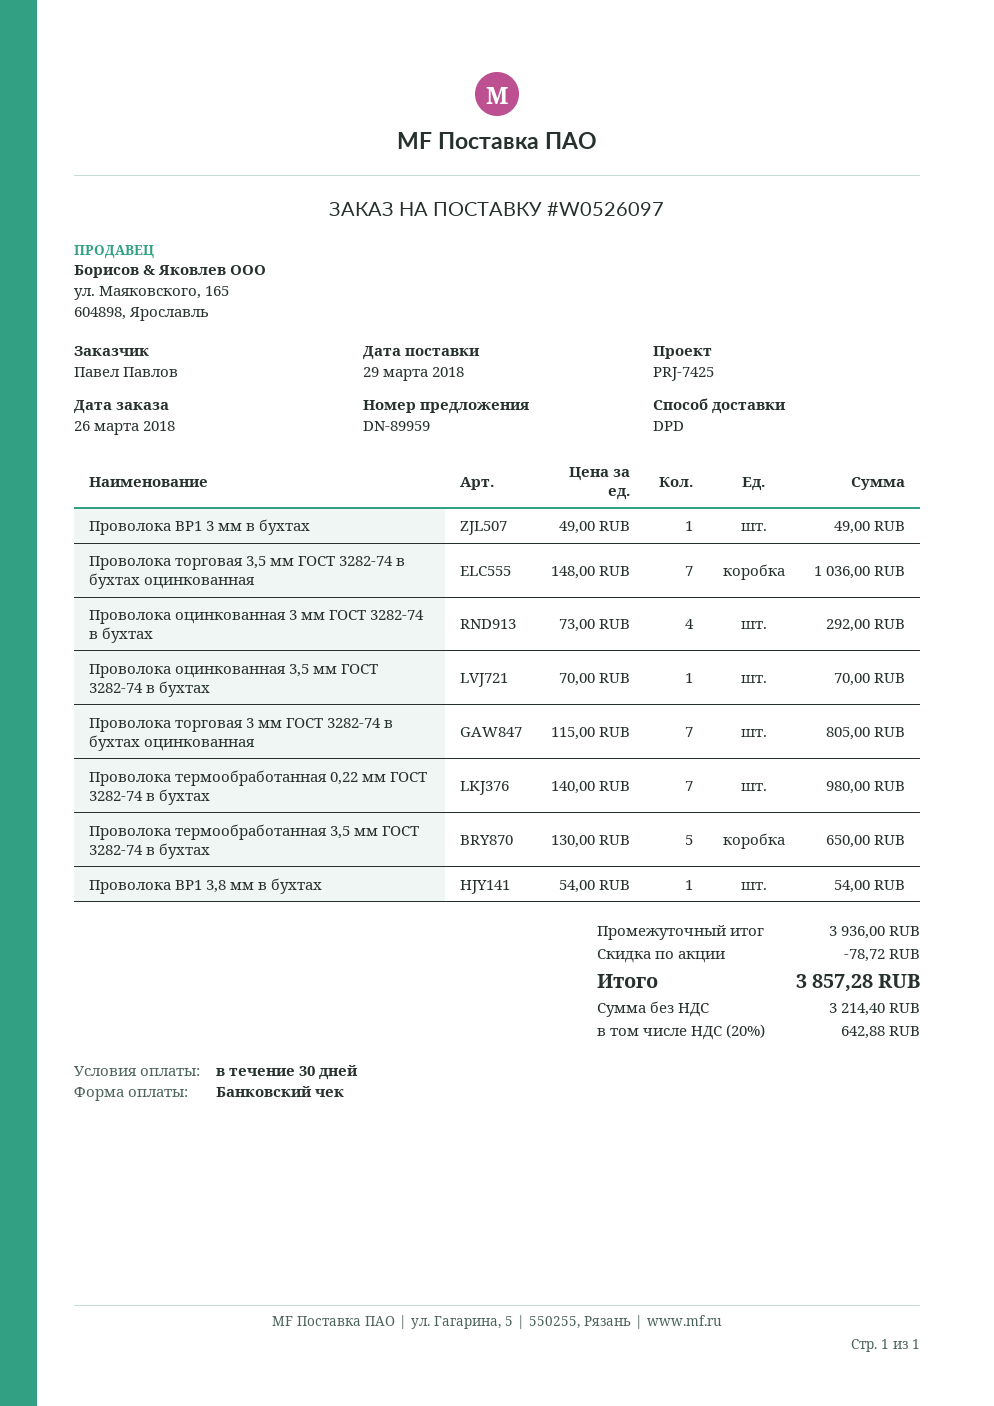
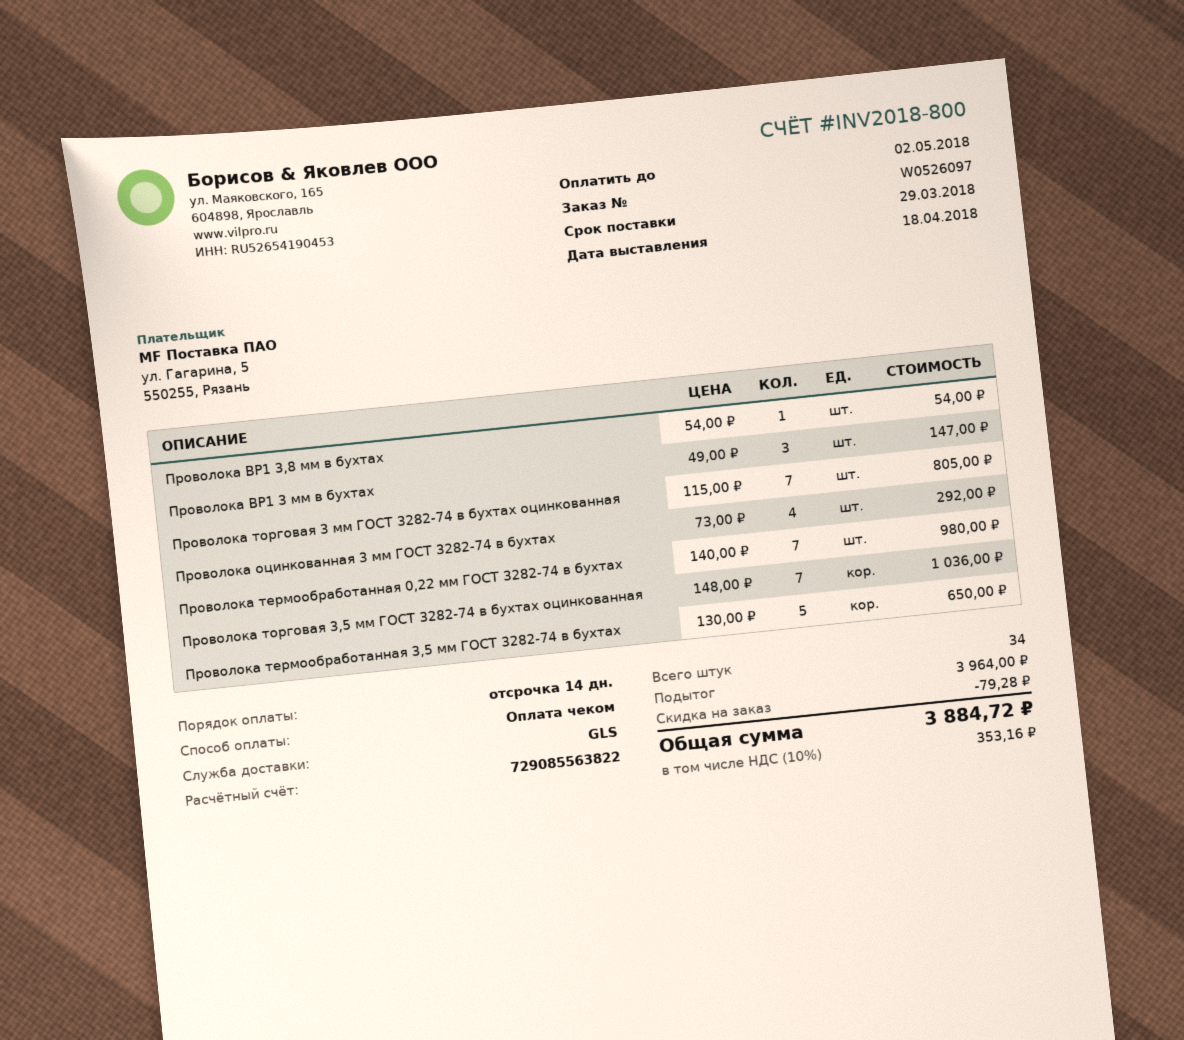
payment terms: 30 days -> 14 days
shipping method: DPD -> GLS
Проволока ВР1 3 мм в бухтах: 1 x 49.00 = 49.00 -> 3 x 49.00 = 147.00
Проволока оцинкованная 3,5 мм ГОСТ 3282-74 в бухтах: 1 x 70.00 = 70.00 -> none
subtotal: 3936.00 -> 3964.00
discount: 78.72 -> 79.28
tax: 20% = 642.88 -> 10% = 353.16
total: 3857.28 -> 3884.72

